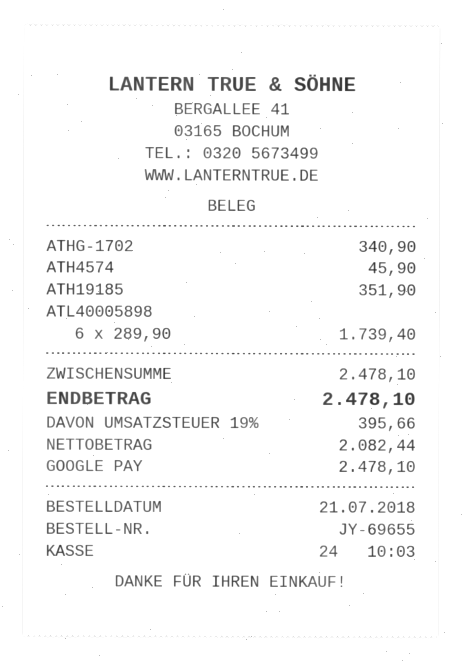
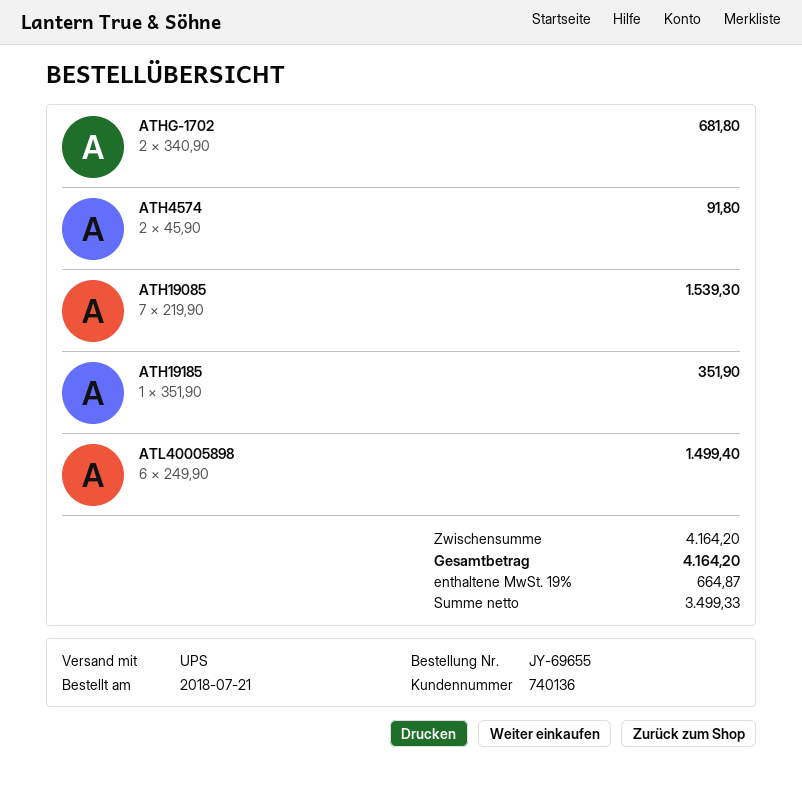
ATHG-1702: 1 x 340.90 = 340.90 -> 2 x 340.90 = 681.80
ATH4574: 1 x 45.90 = 45.90 -> 2 x 45.90 = 91.80
ATL40005898: 6 x 289.90 = 1739.40 -> 6 x 249.90 = 1499.40
ATH19085: none -> 7 x 219.90 = 1539.30
subtotal: 2478.10 -> 4164.20
net: 2082.44 -> 3499.33
tax: 19% = 395.66 -> 19% = 664.87
total: 2478.10 -> 4164.20

